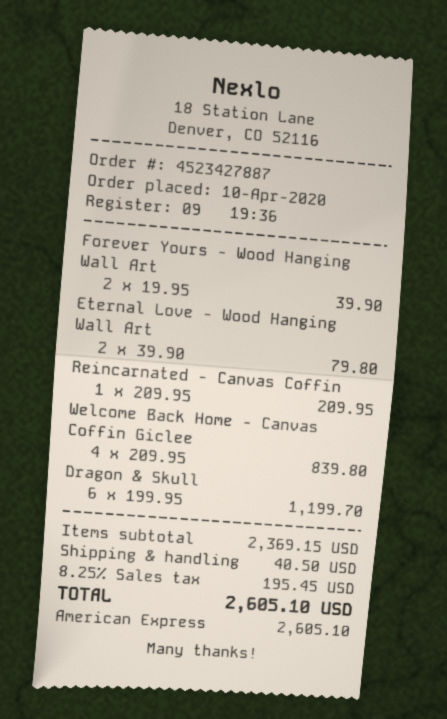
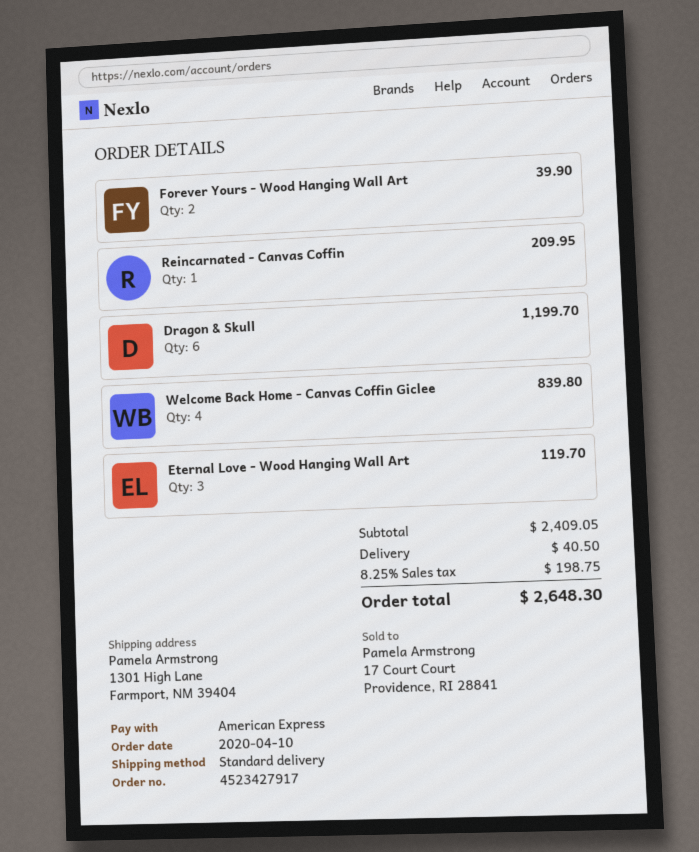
order number: 4523427887 -> 4523427917
Eternal Love - Wood Hanging Wall Art: 2 for 79.80 -> 3 for 119.70
subtotal: 2369.15 -> 2409.05
tax: 8.25% = 195.45 -> 8.25% = 198.75
total: 2605.10 -> 2648.30

